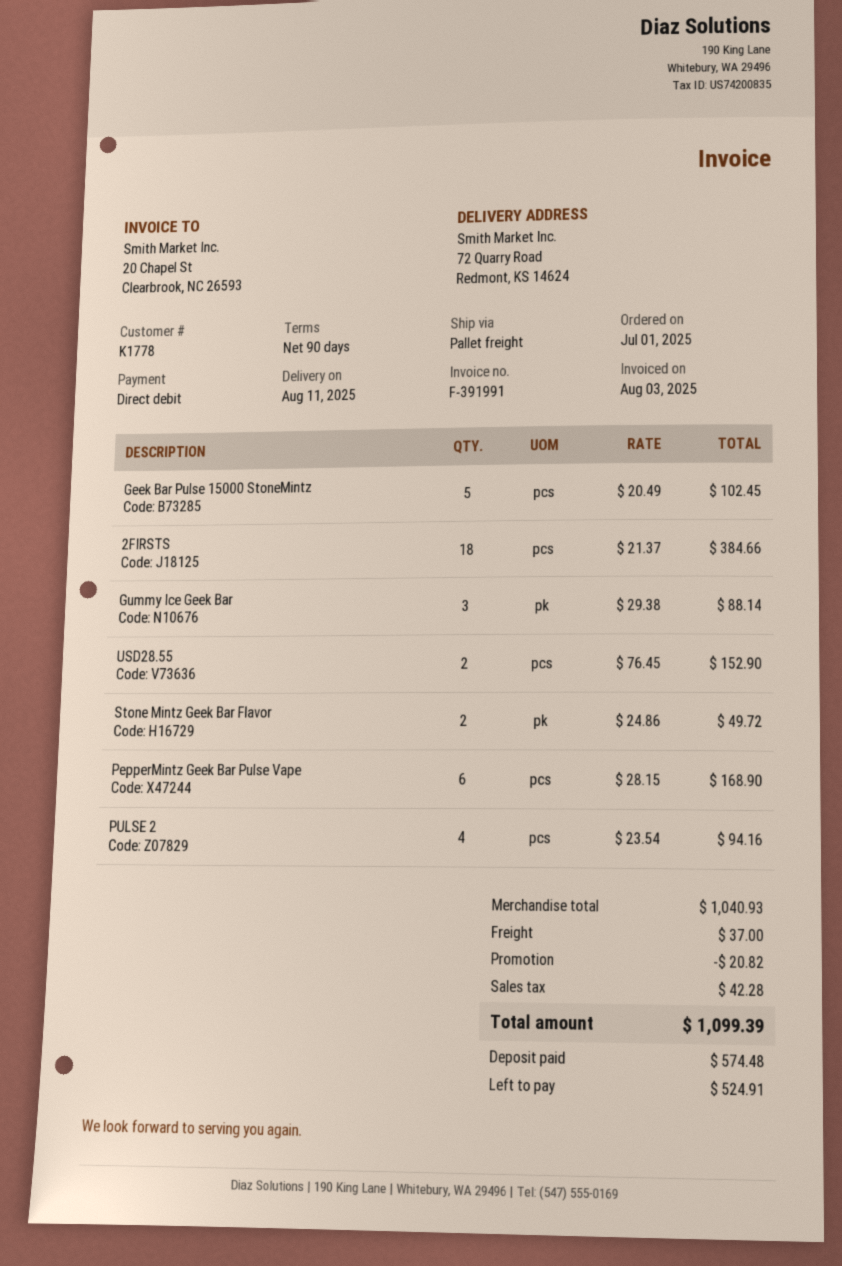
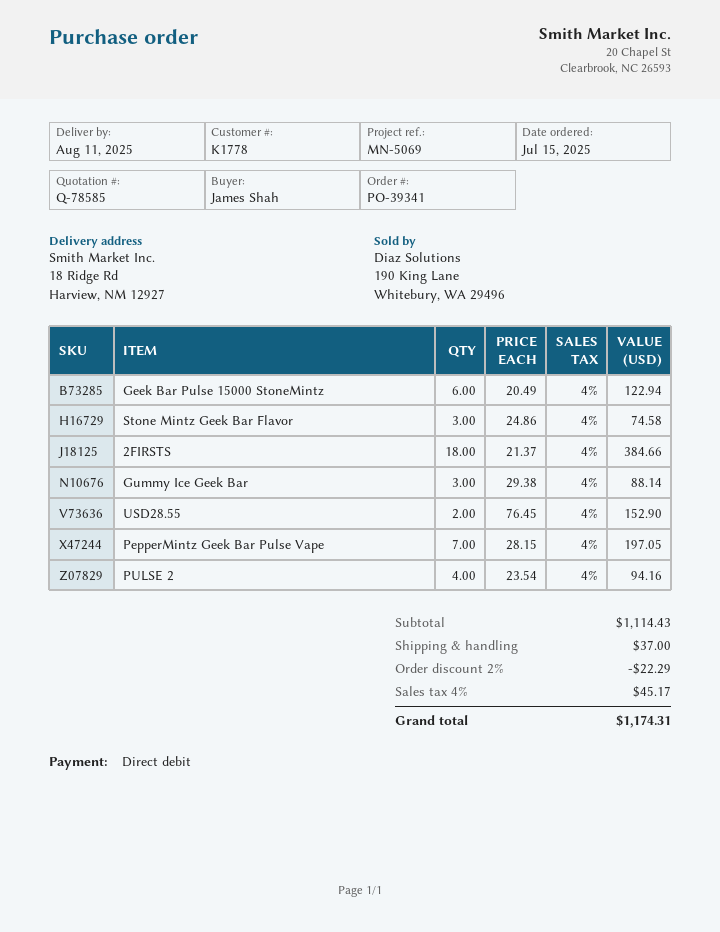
order date: 2025-07-01 -> 2025-07-15
ship to: 72 Quarry Road, Redmont, KS 14624 -> 18 Ridge Rd, Harview, NM 12927
Geek Bar Pulse 15000 StoneMintz: 5 x 20.49 = 102.45 -> 6 x 20.49 = 122.94
Stone Mintz Geek Bar Flavor: 2 x 24.86 = 49.72 -> 3 x 24.86 = 74.58
PepperMintz Geek Bar Pulse Vape: 6 x 28.15 = 168.90 -> 7 x 28.15 = 197.05
subtotal: 1040.93 -> 1114.43
discount: 20.82 -> 22.29
tax: 42.28 -> 45.17
total: 1099.39 -> 1174.31

